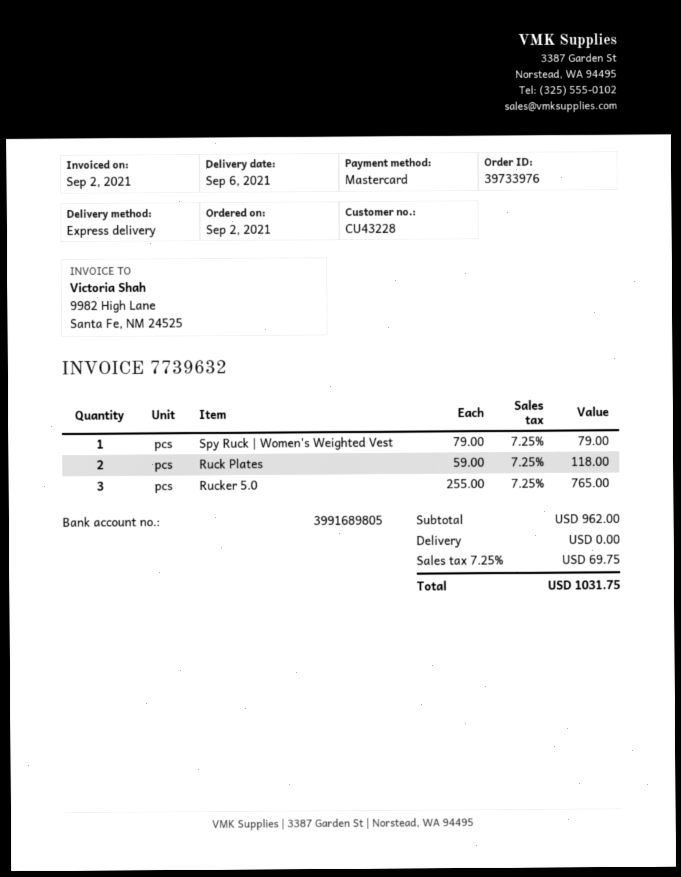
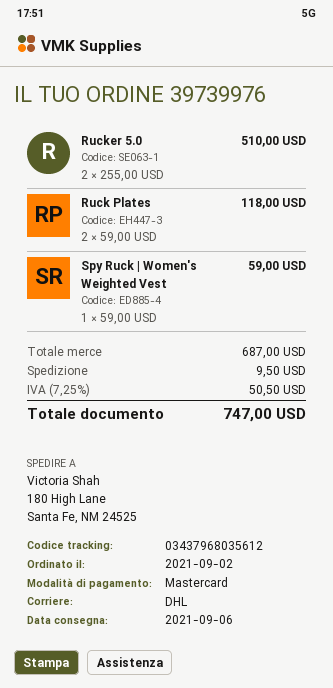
order number: 39733976 -> 39739976
shipping method: express -> DHL
Spy Ruck | Women's Weighted Vest: 1 x 79.00 = 79.00 -> 1 x 59.00 = 59.00
Rucker 5.0: 3 x 255.00 = 765.00 -> 2 x 255.00 = 510.00
subtotal: 962.00 -> 687.00
shipping: 0.00 -> 9.50
tax: 7.25% = 69.75 -> 7.25% = 50.50
total: 1031.75 -> 747.00

